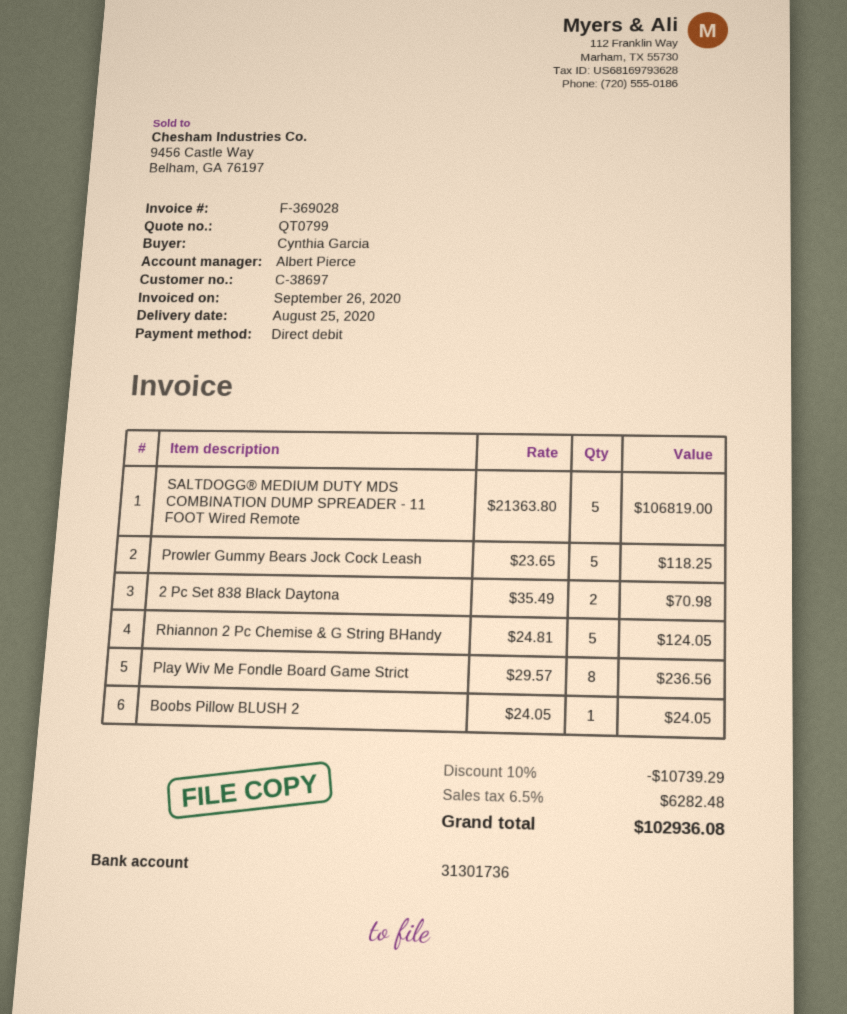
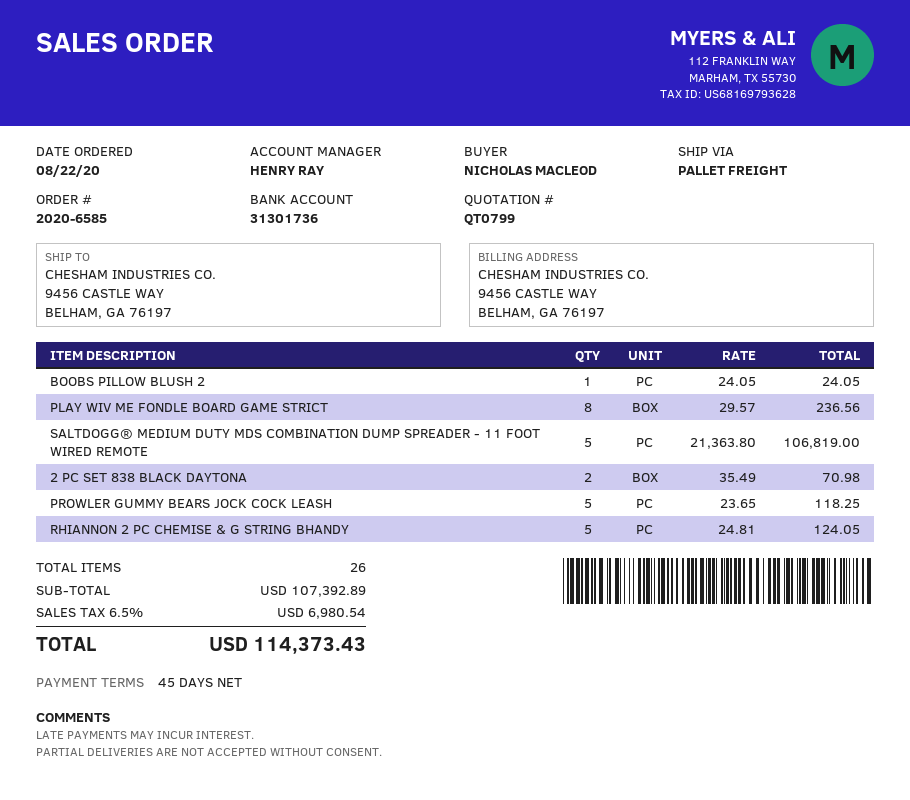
ordered by: Cynthia Garcia -> NICHOLAS MACLEOD
sales rep: Albert Pierce -> HENRY RAY
discount: 10% = 10739.29 -> none
tax: 6.5% = 6282.48 -> 6.5% = 6980.54
total: 102936.08 -> 114373.43

